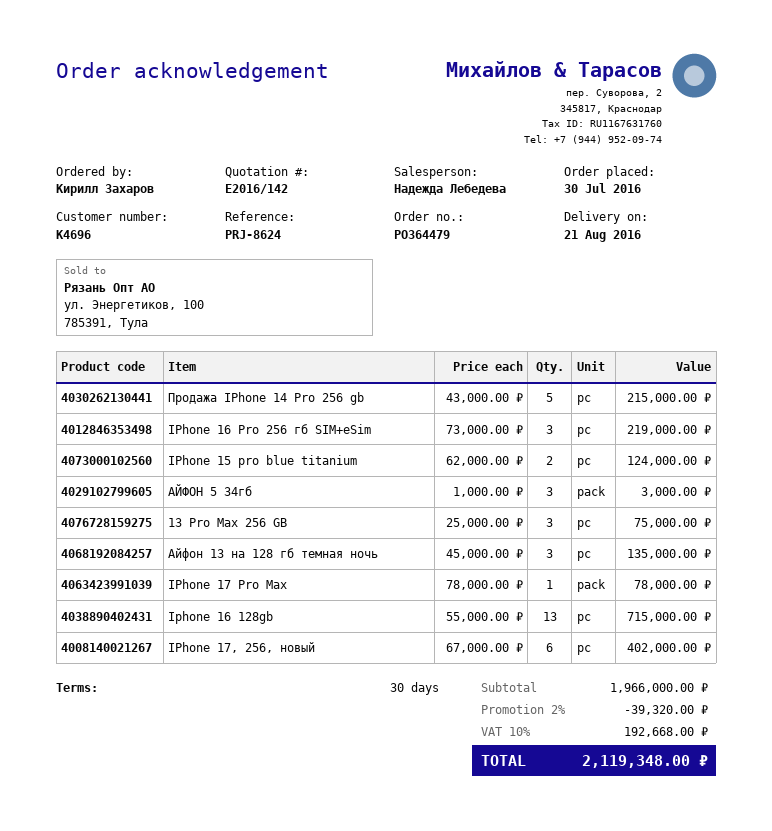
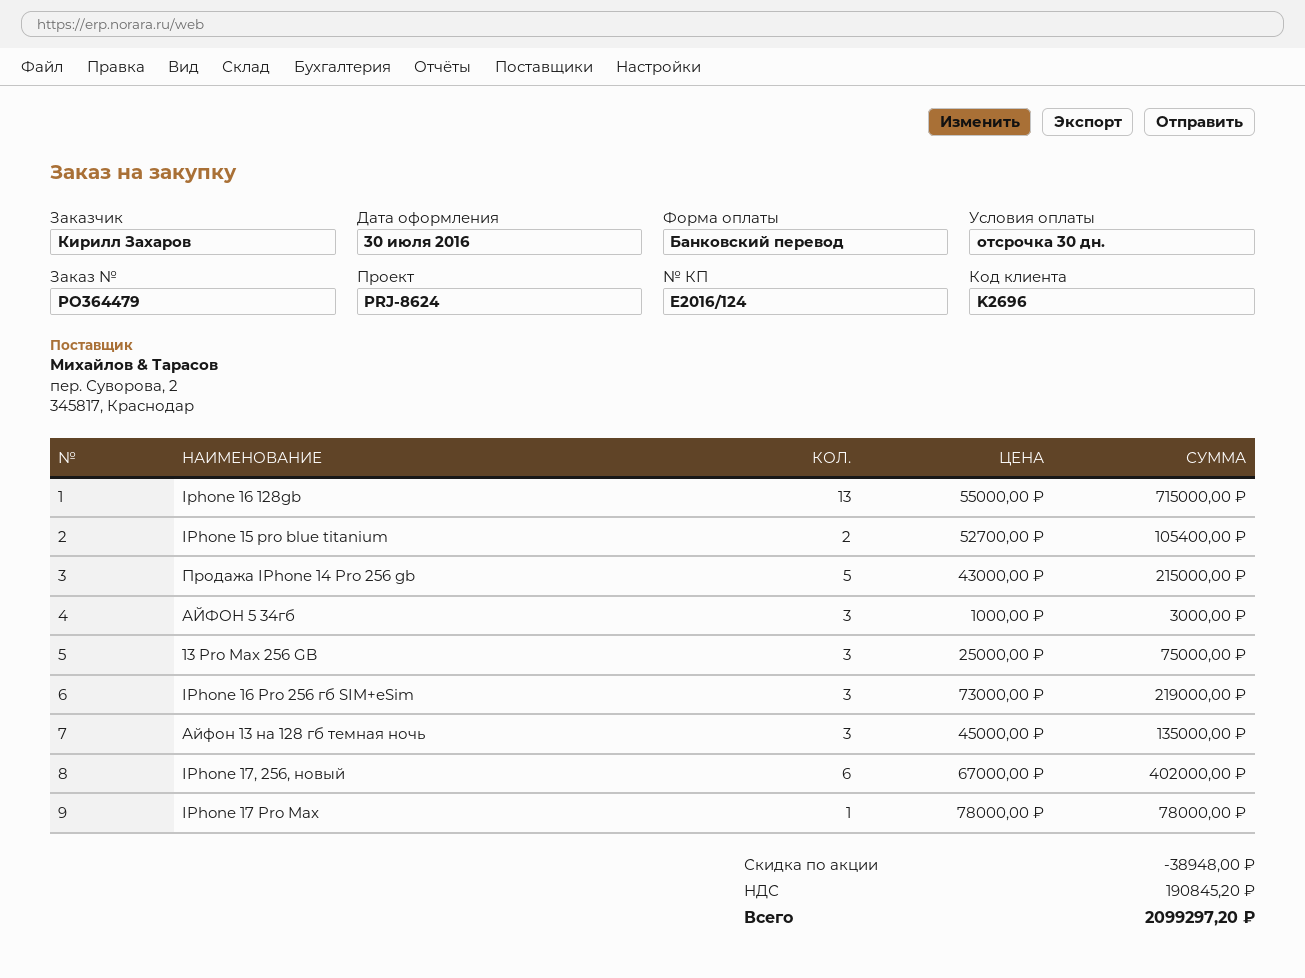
quote number: E2016/142 -> E2016/124
customer number: K4696 -> K2696
IPhone 15 pro blue titanium: 2 x 62000.00 = 124000.00 -> 2 x 52700.00 = 105400.00
discount: 39320.00 -> 38948.00
tax: 192668.00 -> 190845.20
total: 2119348.00 -> 2099297.20

